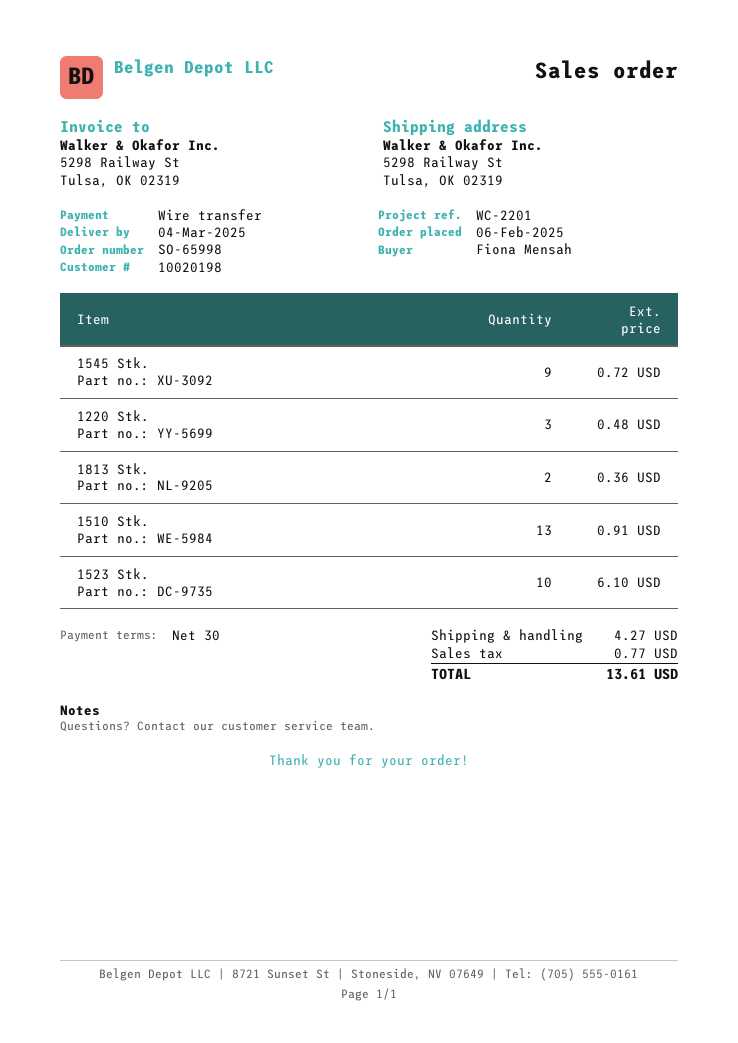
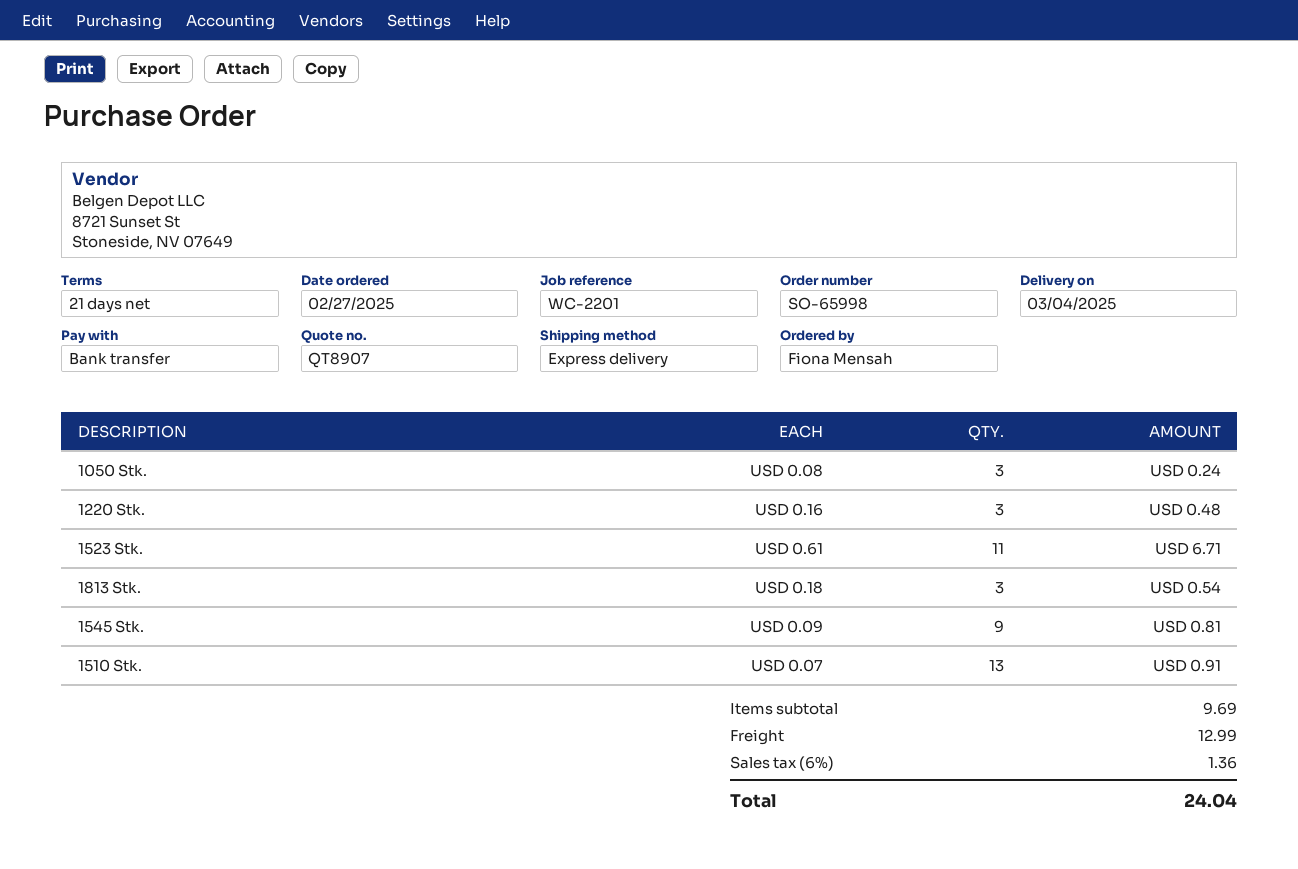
order date: 2025-02-06 -> 2025-02-27
payment terms: 30 days -> 21 days
1545 Stk.: 9 for 0.72 -> 9 for 0.81
1813 Stk.: 2 for 0.36 -> 3 for 0.54
1523 Stk.: 10 for 6.10 -> 11 for 6.71
1050 Stk.: none -> 3 for 0.24
shipping: 4.27 -> 12.99
tax: 0.77 -> 1.36
total: 13.61 -> 24.04

